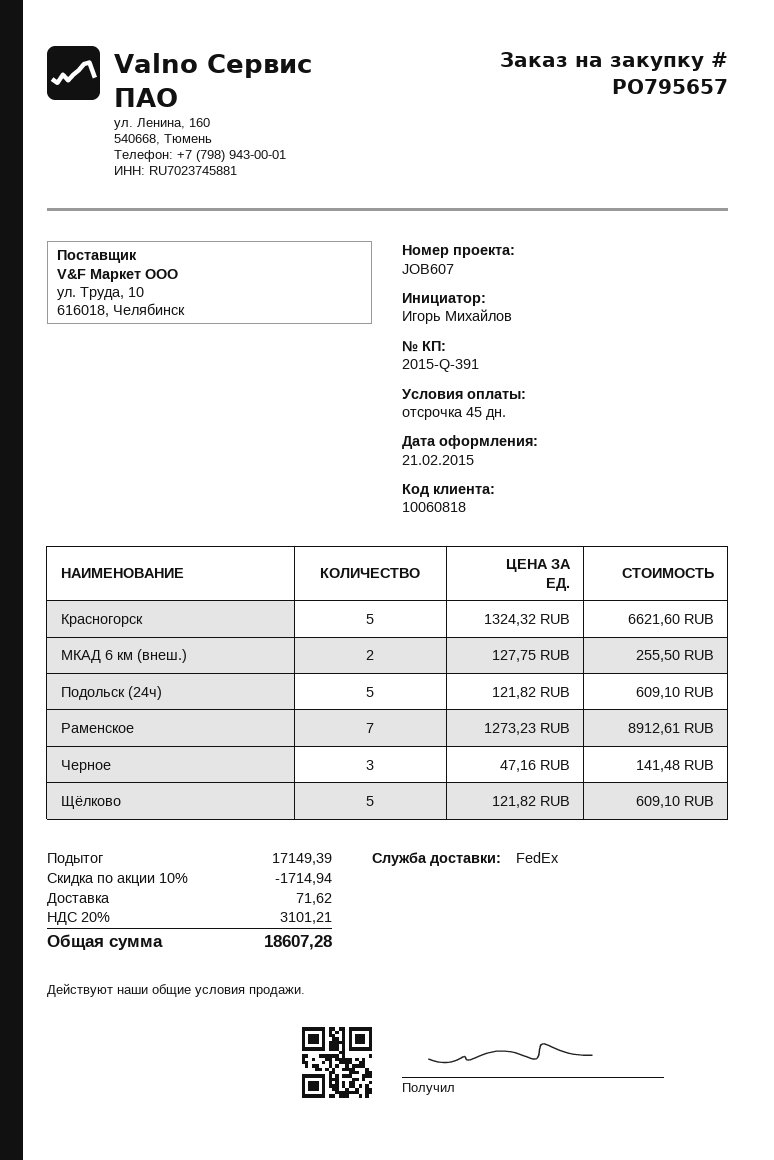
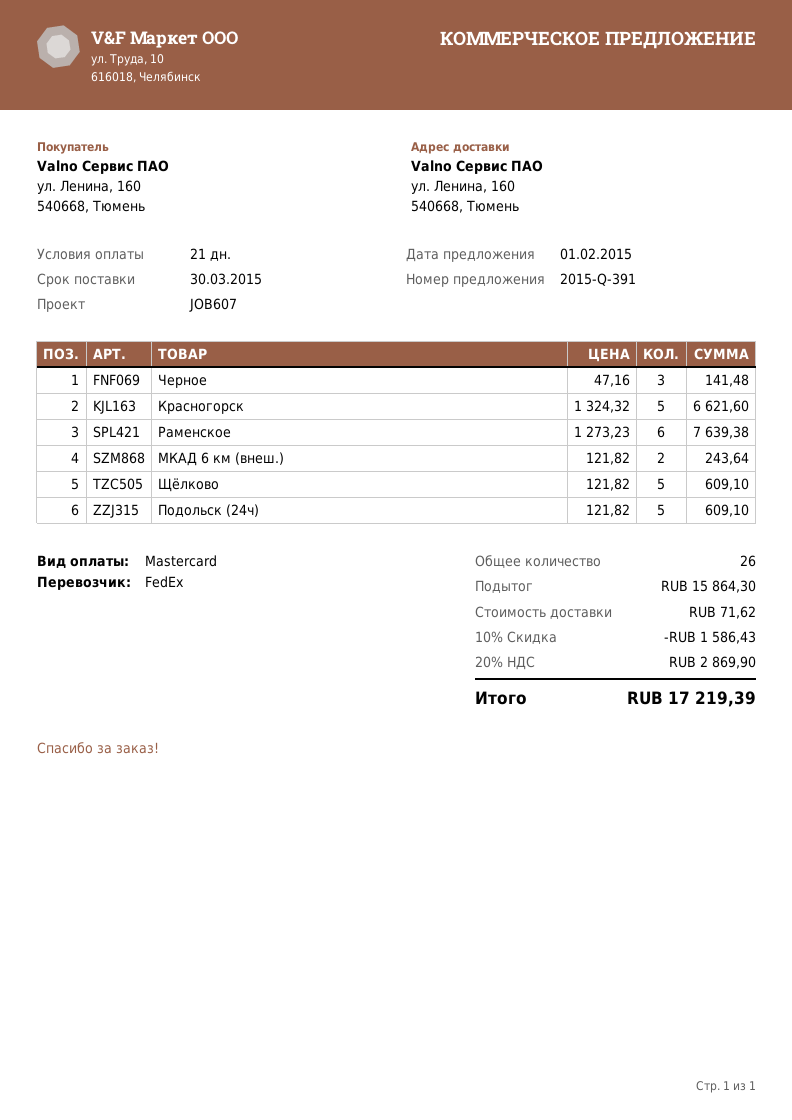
payment terms: 45 days -> 21 days
МКАД 6 км (внеш.): 2 x 127.75 = 255.50 -> 2 x 121.82 = 243.64
Раменское: 7 x 1273.23 = 8912.61 -> 6 x 1273.23 = 7639.38
subtotal: 17149.39 -> 15864.30
discount: 10% = 1714.94 -> 10% = 1586.43
tax: 20% = 3101.21 -> 20% = 2869.90
total: 18607.28 -> 17219.39

